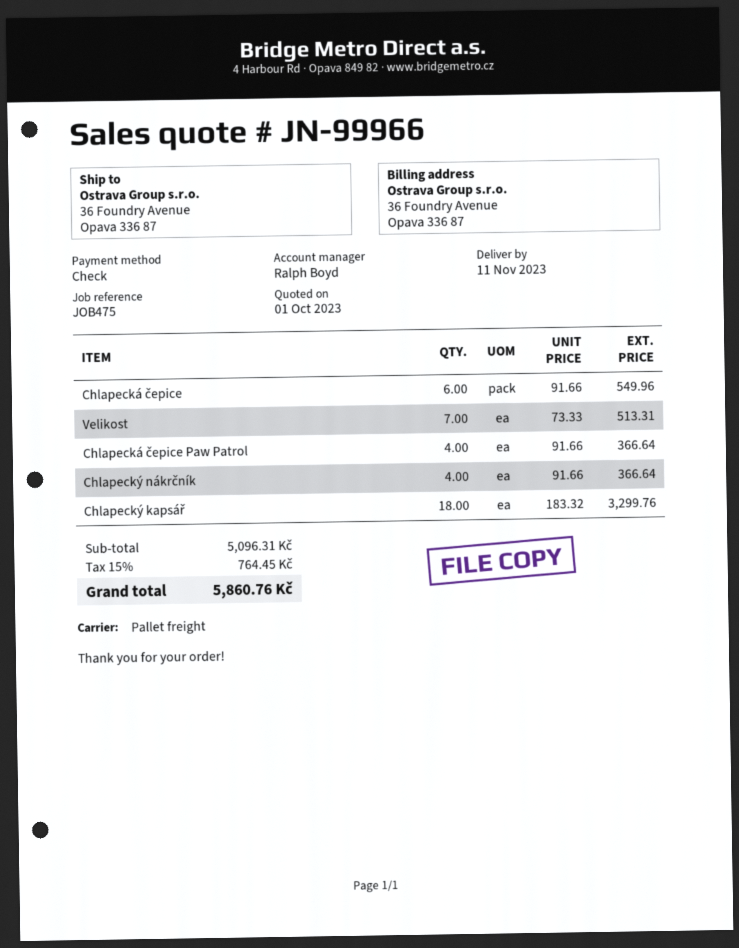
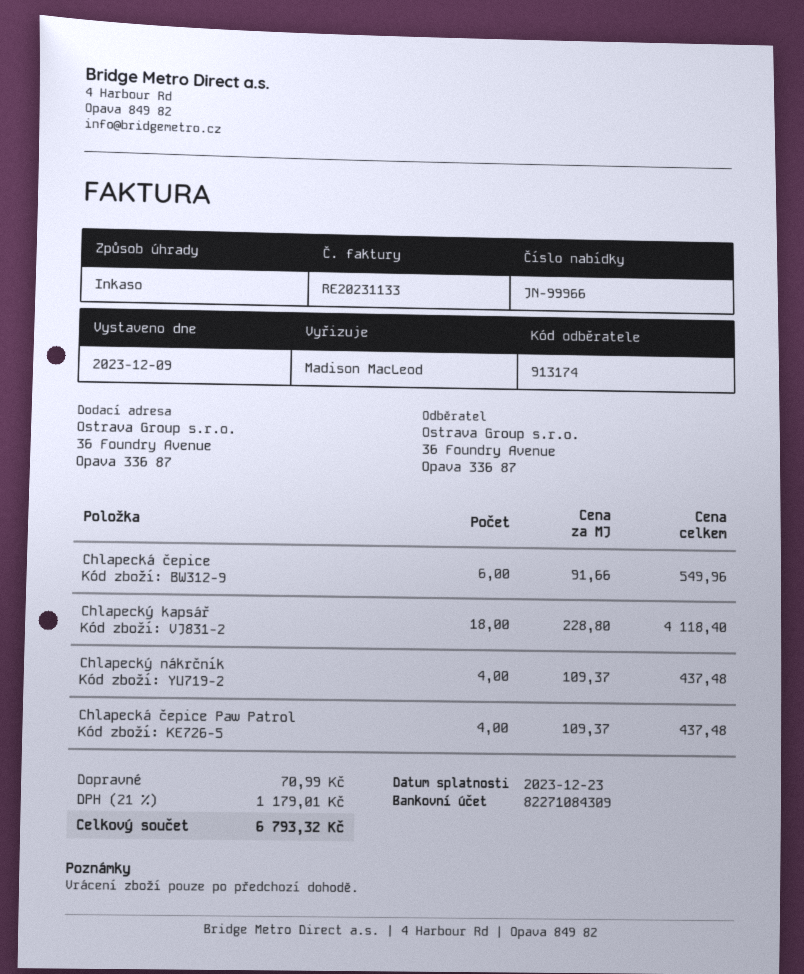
sales rep: Ralph Boyd -> Madison MacLeod
payment method: cheque -> direct debit
Velikost: 7 x 73.33 = 513.31 -> none
Chlapecká čepice Paw Patrol: 4 x 91.66 = 366.64 -> 4 x 109.37 = 437.48
Chlapecký nákrčník: 4 x 91.66 = 366.64 -> 4 x 109.37 = 437.48
Chlapecký kapsář: 18 x 183.32 = 3299.76 -> 18 x 228.80 = 4118.40
shipping: none -> 70.99
tax: 15% = 764.45 -> 21% = 1179.01
total: 5860.76 -> 6793.32

